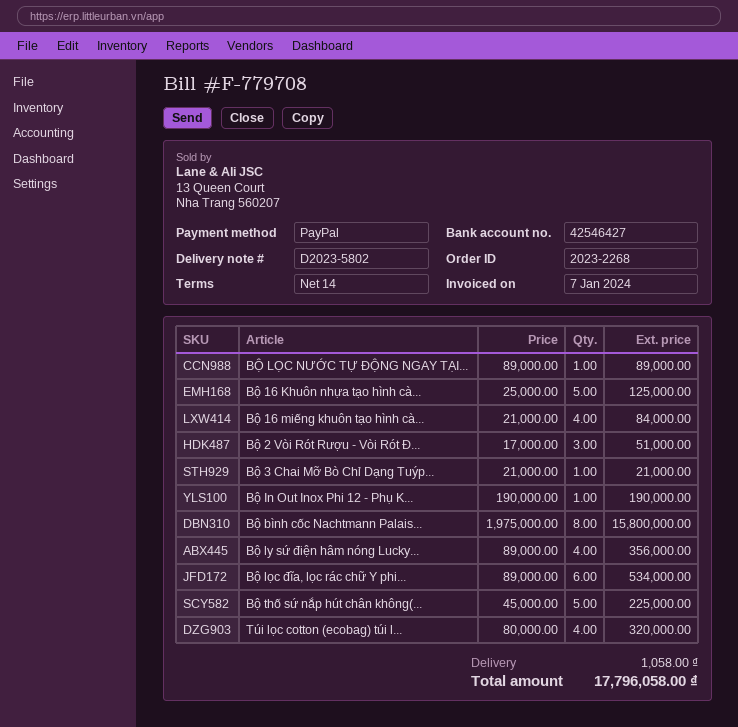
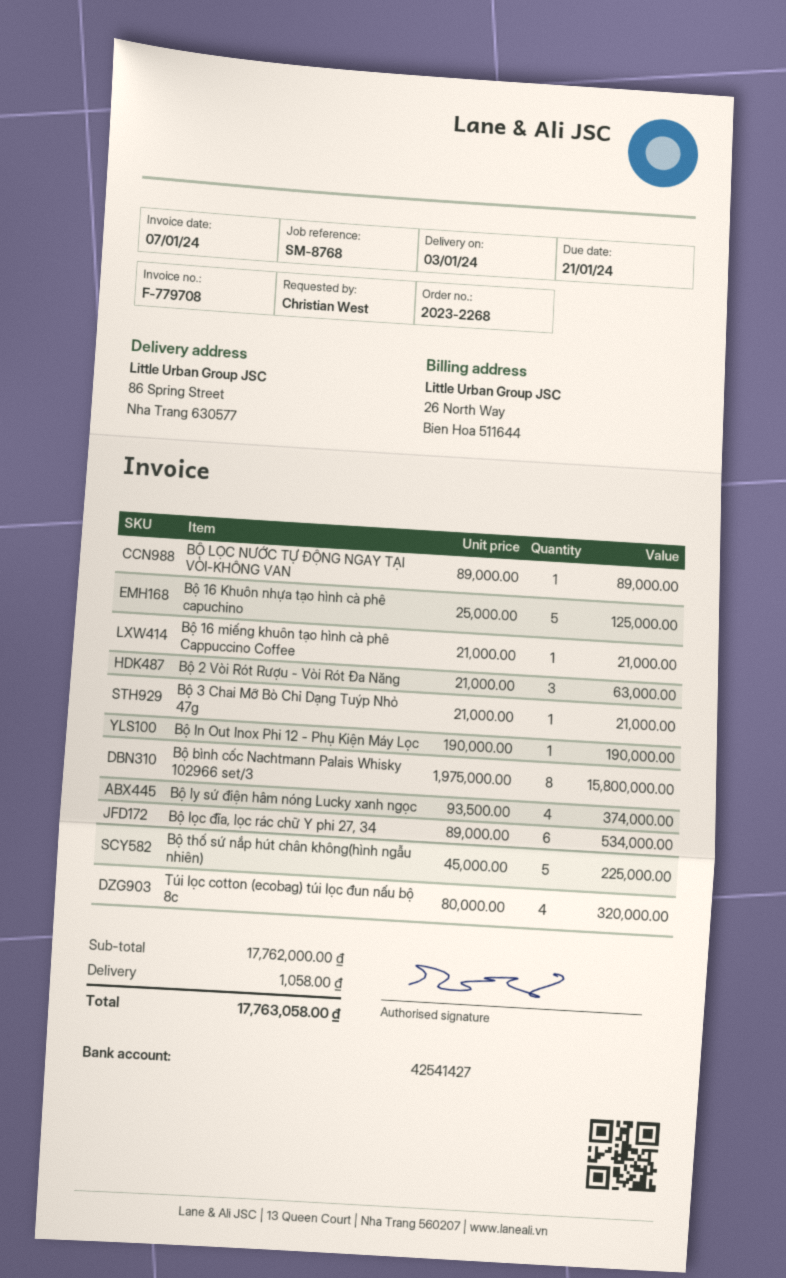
bank account: 42546427 -> 42541427
Bộ 16 miếng khuôn tạo hình cà...: 4 x 21000.00 = 84000.00 -> 1 x 21000.00 = 21000.00
Bộ 2 Vòi Rót Rượu - Vòi Rót Đ...: 3 x 17000.00 = 51000.00 -> 3 x 21000.00 = 63000.00
Bộ ly sứ điện hâm nóng Lucky...: 4 x 89000.00 = 356000.00 -> 4 x 93500.00 = 374000.00
total: 17796058.00 -> 17763058.00

